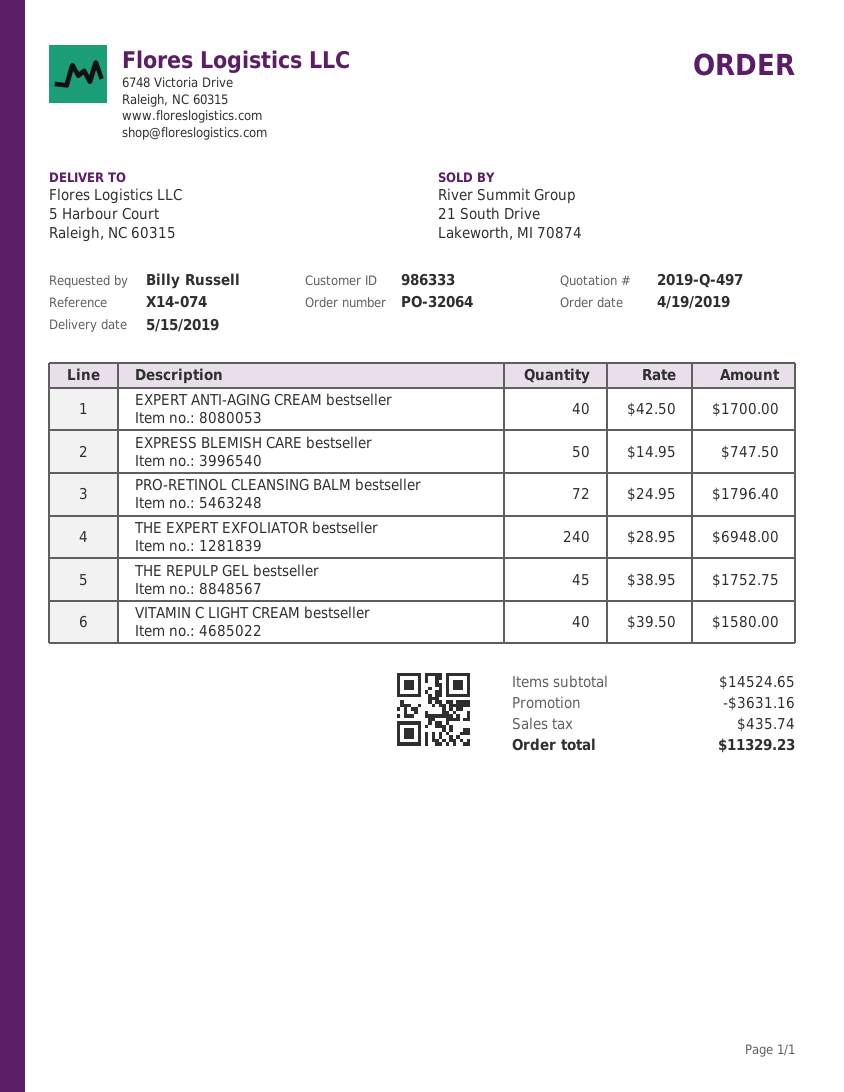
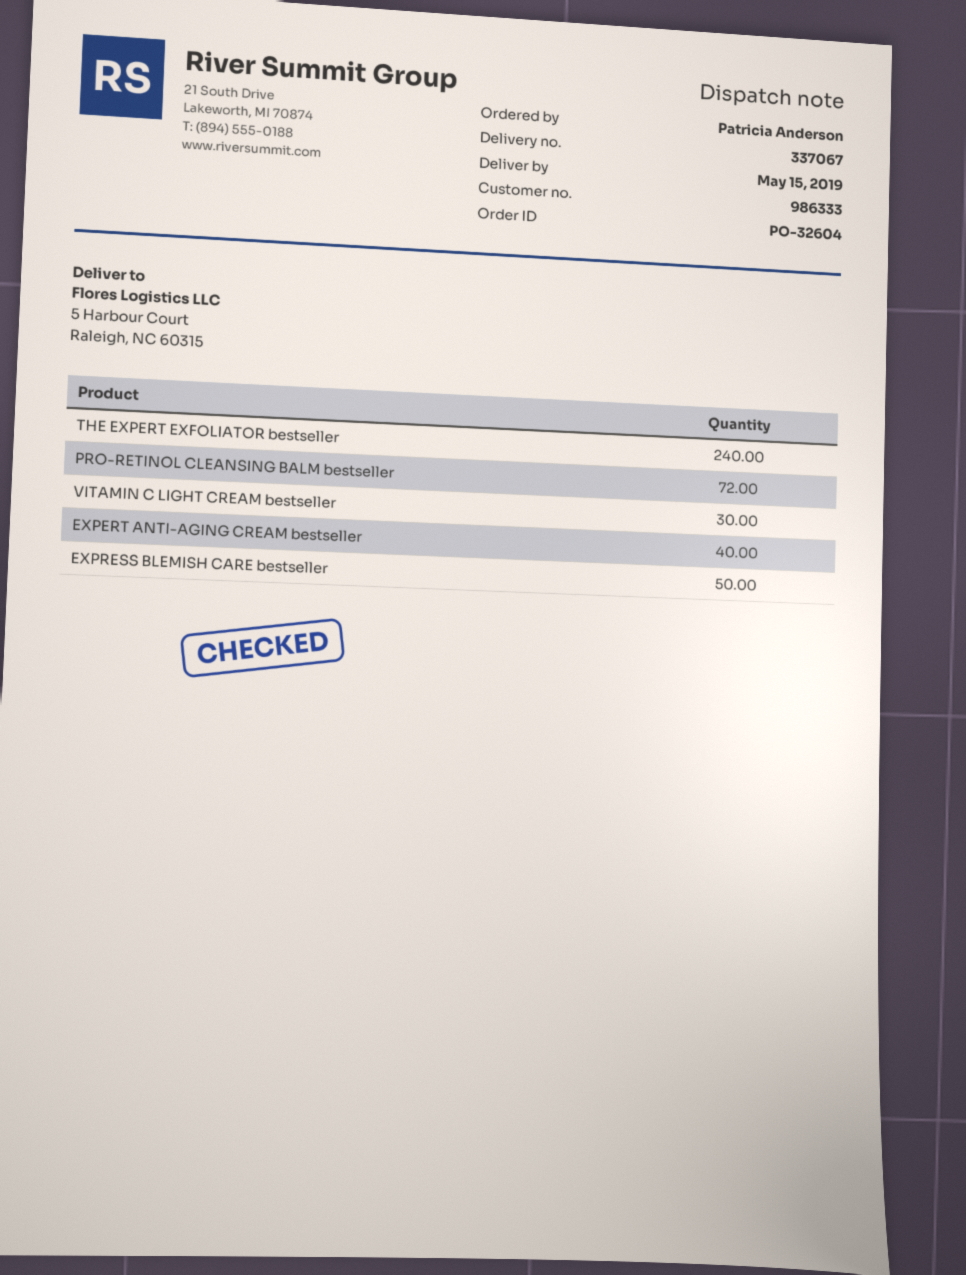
order number: PO-32064 -> PO-32604
ordered by: Billy Russell -> Patricia Anderson
THE REPULP GEL bestseller: 45 -> none
VITAMIN C LIGHT CREAM bestseller: 40 -> 30

